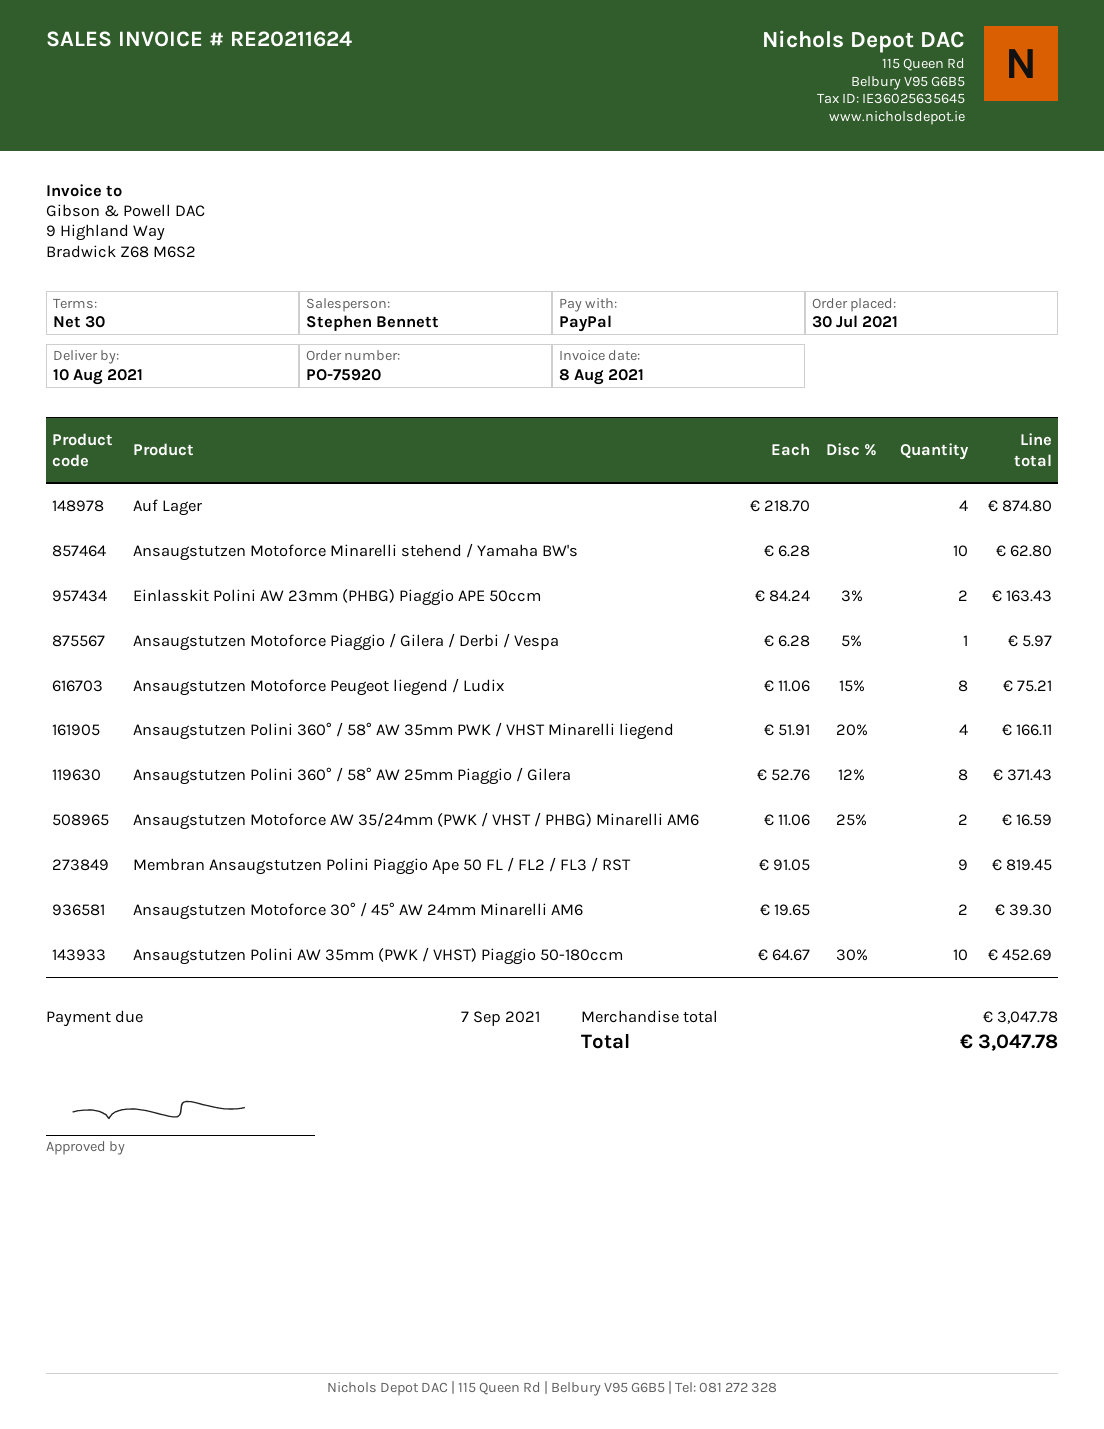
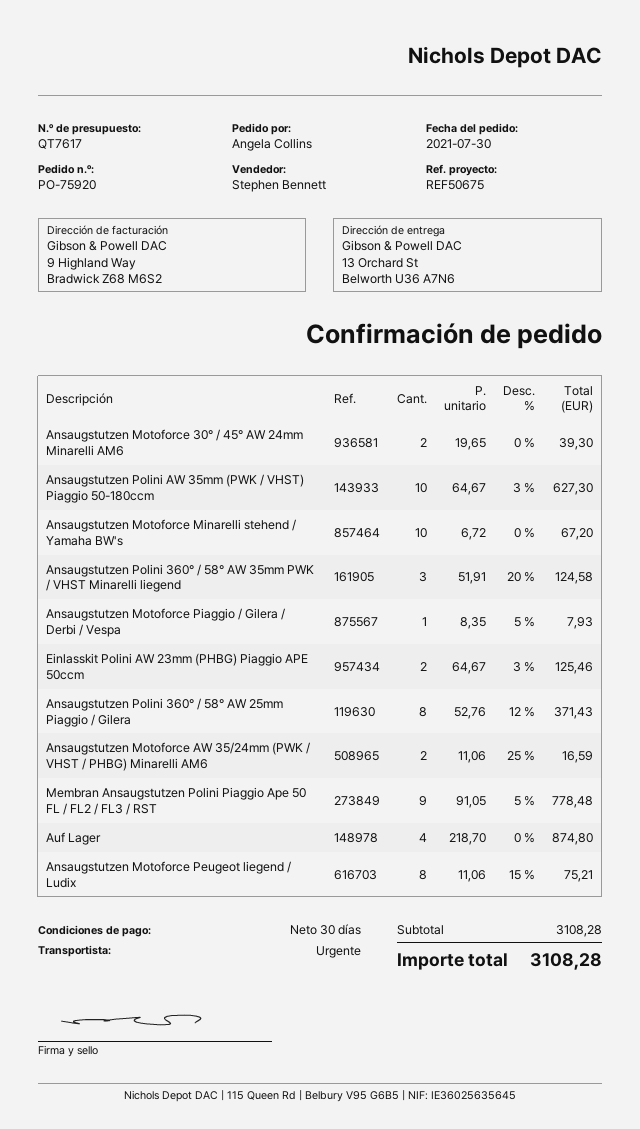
Ansaugstutzen Motoforce Minarelli stehend / Yamaha BW's: 10 x 6.28 = 62.80 -> 10 x 6.72 = 67.20
Einlasskit Polini AW 23mm (PHBG) Piaggio APE 50ccm: 2 x 84.24 - 3% = 163.43 -> 2 x 64.67 - 3% = 125.46
Ansaugstutzen Motoforce Piaggio / Gilera / Derbi / Vespa: 1 x 6.28 - 5% = 5.97 -> 1 x 8.35 - 5% = 7.93
Ansaugstutzen Polini 360° / 58° AW 35mm PWK / VHST Minarelli liegend: 4 x 51.91 - 20% = 166.11 -> 3 x 51.91 - 20% = 124.58
Membran Ansaugstutzen Polini Piaggio Ape 50 FL / FL2 / FL3 / RST: 9 x 91.05 = 819.45 -> 9 x 91.05 - 5% = 778.48
Ansaugstutzen Polini AW 35mm (PWK / VHST) Piaggio 50-180ccm: 10 x 64.67 - 30% = 452.69 -> 10 x 64.67 - 3% = 627.30
subtotal: 3047.78 -> 3108.28
total: 3047.78 -> 3108.28

